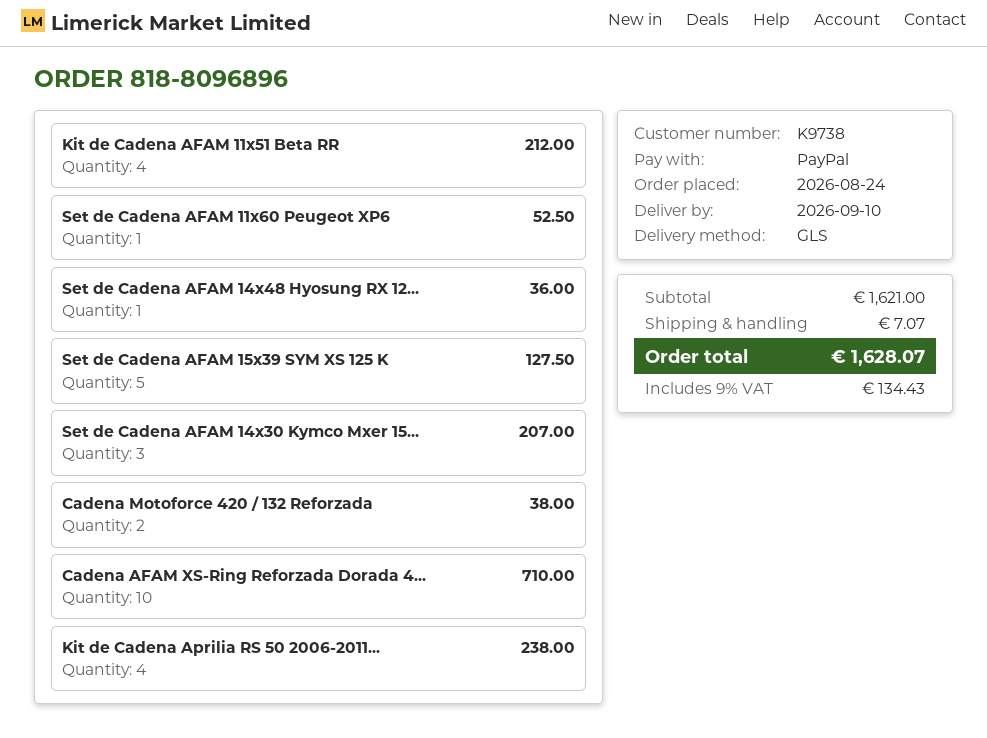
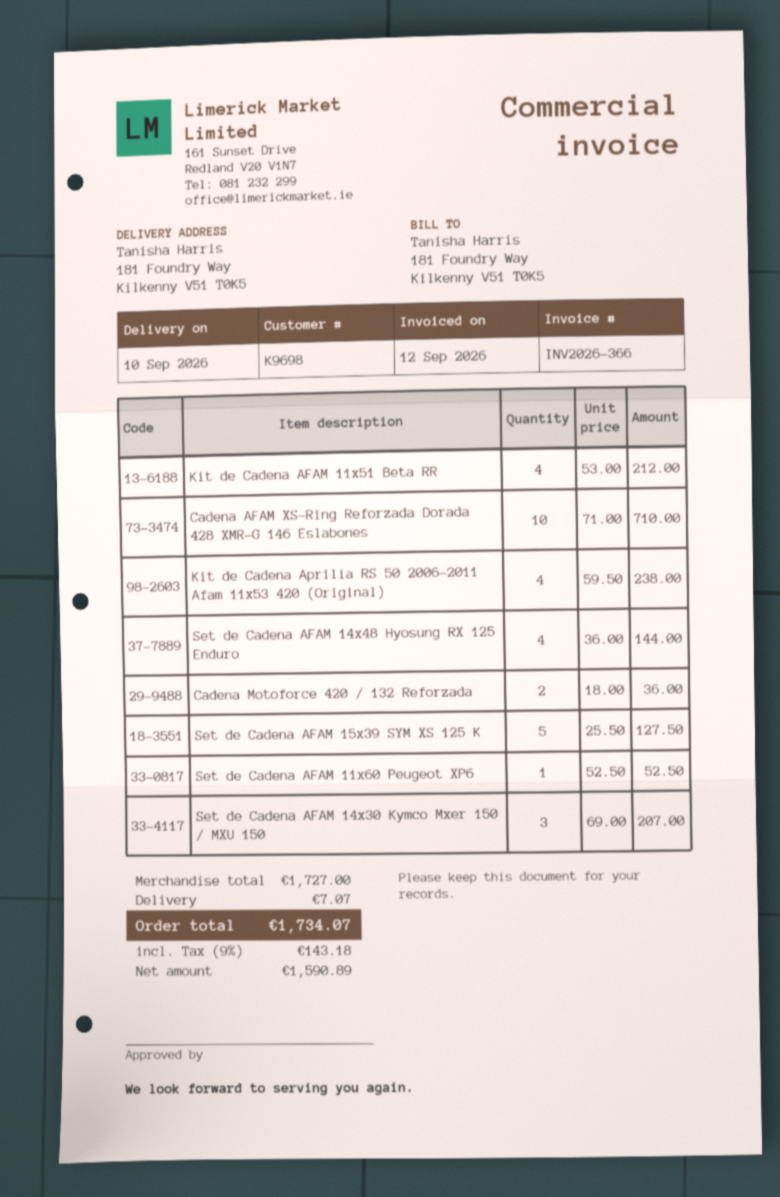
customer number: K9738 -> K9698
Set de Cadena AFAM 14x48 Hyosung RX 12...: 1 for 36.00 -> 4 for 144.00
Cadena Motoforce 420 / 132 Reforzada: 2 for 38.00 -> 2 for 36.00
subtotal: 1621.00 -> 1727.00
tax: 9% = 134.43 -> 9% = 143.18
total: 1628.07 -> 1734.07

